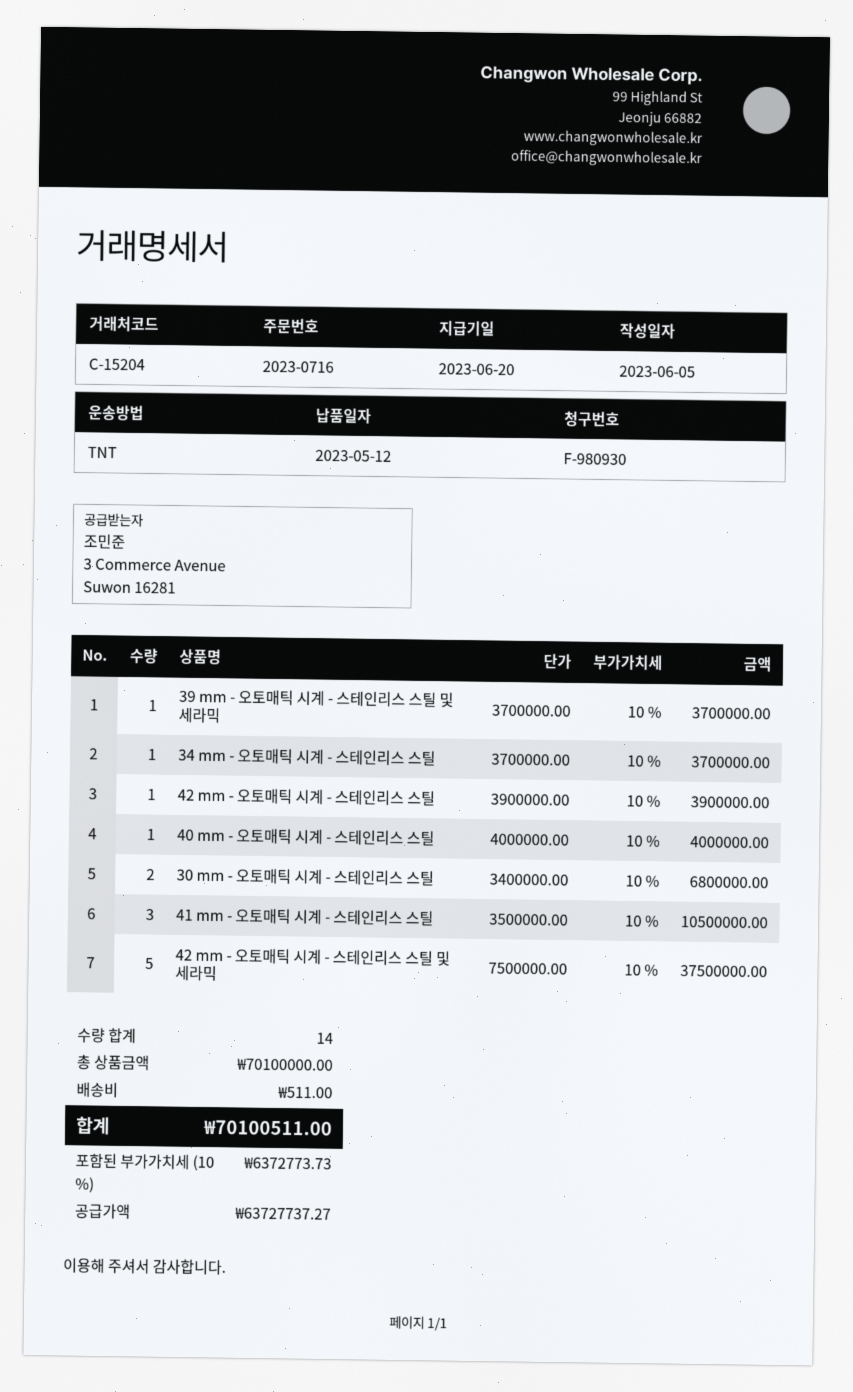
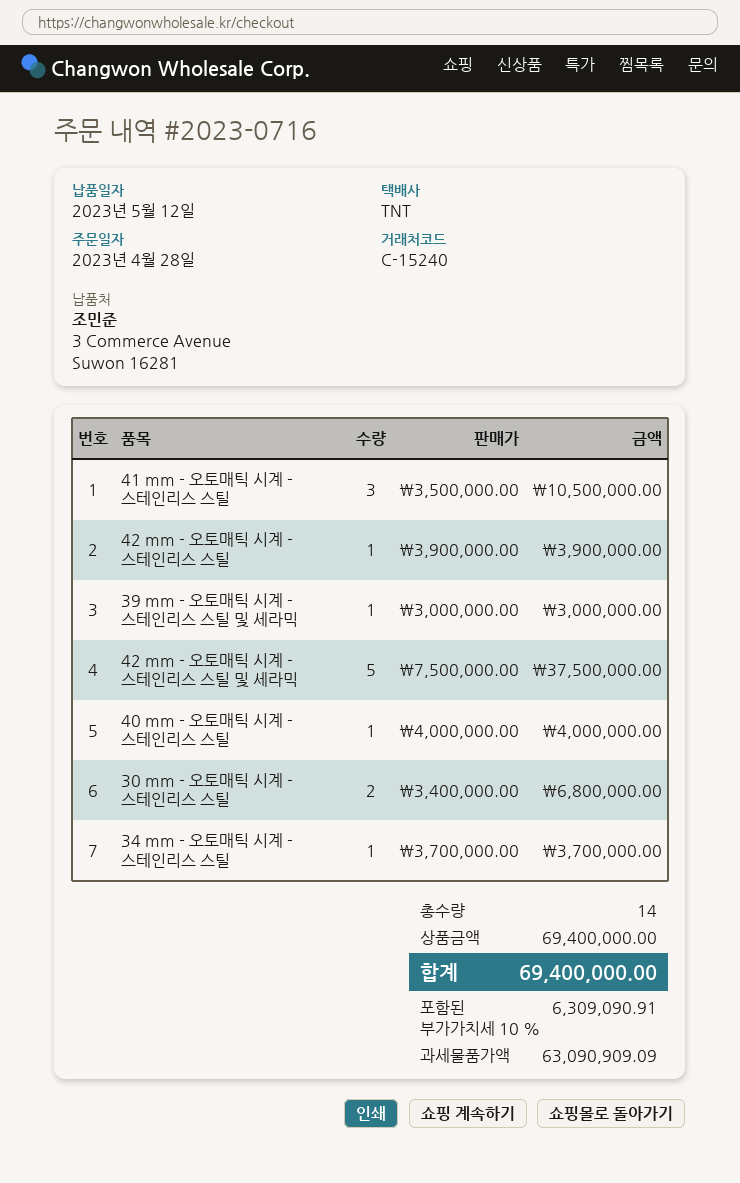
customer number: C-15204 -> C-15240
39 mm - 오토매틱 시계 - 스테인리스 스틸 및 세라믹: 1 x 3700000.00 = 3700000.00 -> 1 x 3000000.00 = 3000000.00
subtotal: 70100000.00 -> 69400000.00
shipping: 511.00 -> none
net: 63727737.27 -> 63090909.09
tax: 10% = 6372773.73 -> 10% = 6309090.91
total: 70100511.00 -> 69400000.00

